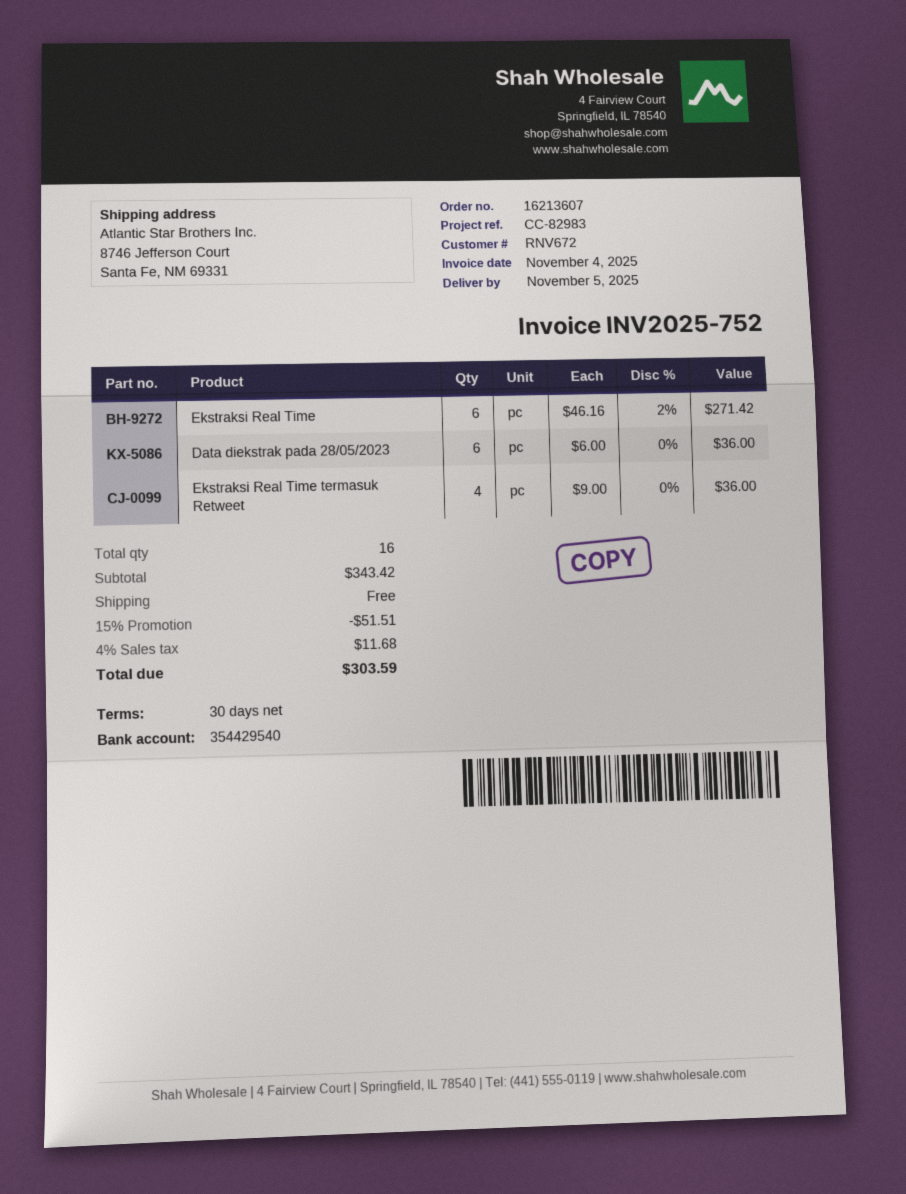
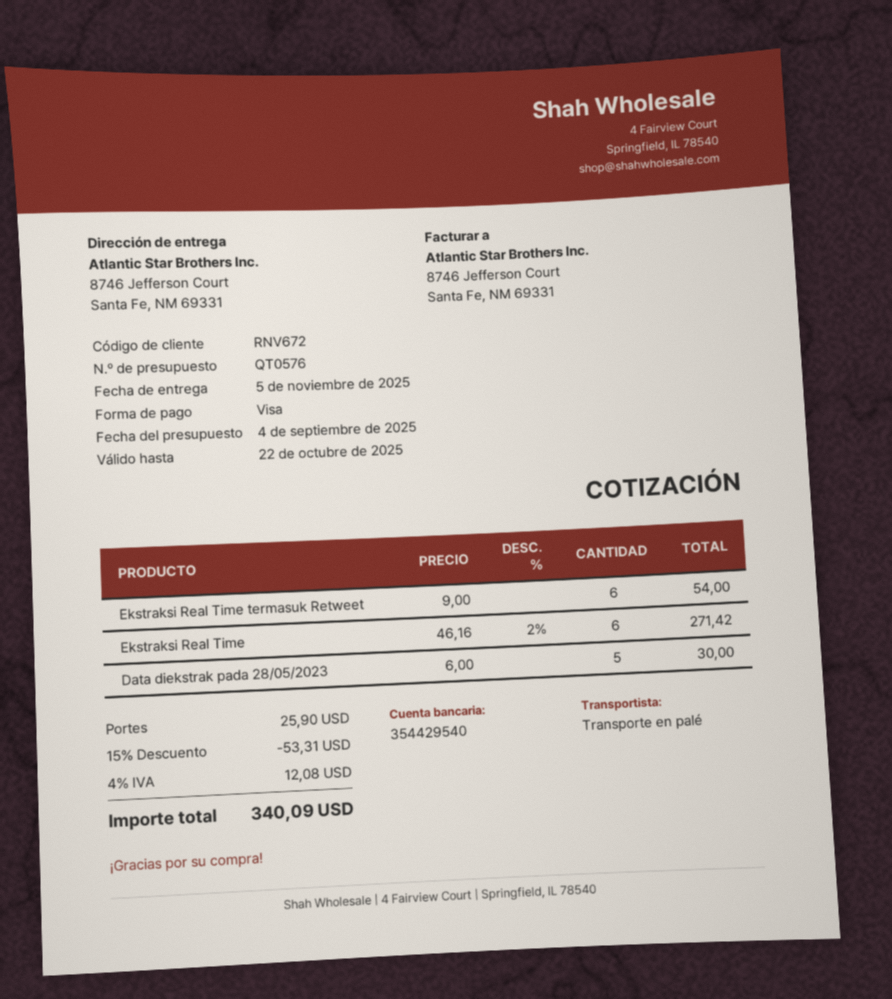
Data diekstrak pada 28/05/2023: 6 x 6.00 = 36.00 -> 5 x 6.00 = 30.00
Ekstraksi Real Time termasuk Retweet: 4 x 9.00 = 36.00 -> 6 x 9.00 = 54.00
discount: 15% = 51.51 -> 15% = 53.31
shipping: 0.00 -> 25.90
tax: 4% = 11.68 -> 4% = 12.08
total: 303.59 -> 340.09

